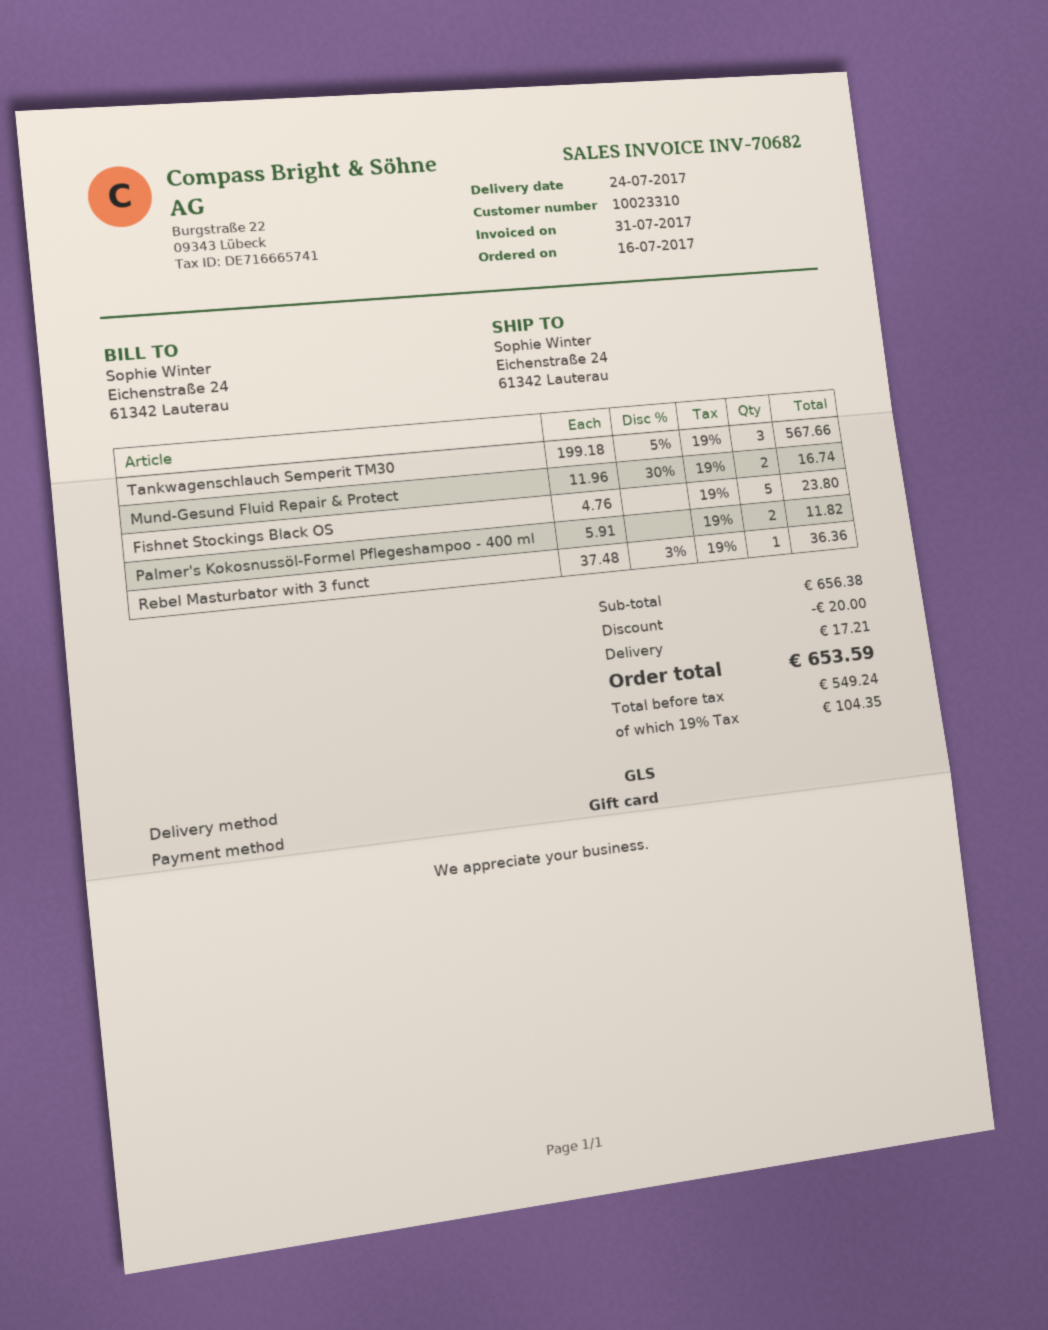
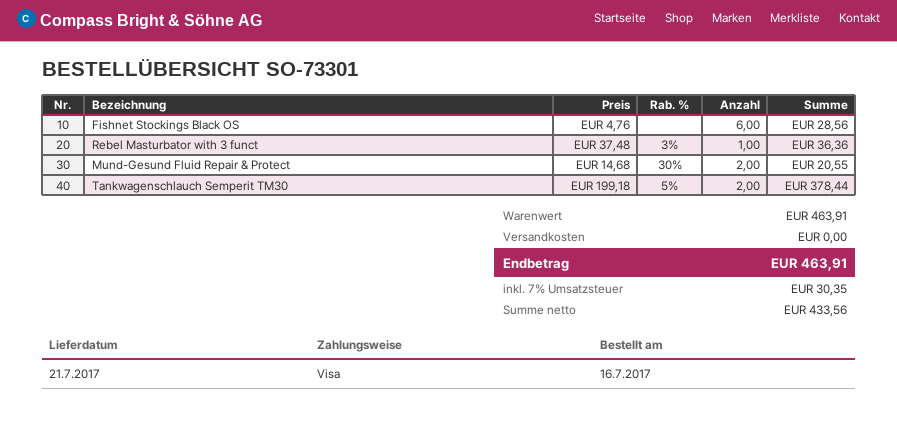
delivery date: 2017-07-24 -> 2017-07-21
payment method: gift card -> Visa
Tankwagenschlauch Semperit TM30: 3 x 199.18 - 5% = 567.66 -> 2 x 199.18 - 5% = 378.44
Mund-Gesund Fluid Repair & Protect: 2 x 11.96 - 30% = 16.74 -> 2 x 14.68 - 30% = 20.55
Fishnet Stockings Black OS: 5 x 4.76 = 23.80 -> 6 x 4.76 = 28.56
Palmer's Kokosnussöl-Formel Pflegeshampoo - 400 ml: 2 x 5.91 = 11.82 -> none
subtotal: 656.38 -> 463.91
discount: 20.00 -> none
shipping: 17.21 -> 0.00
net: 549.24 -> 433.56
tax: 19% = 104.35 -> 7% = 30.35
total: 653.59 -> 463.91

